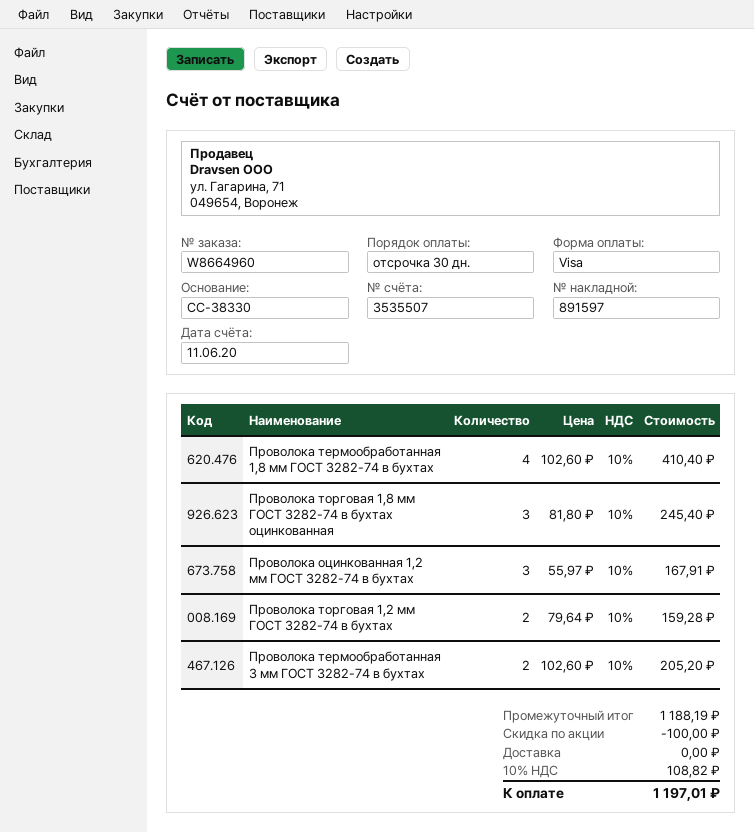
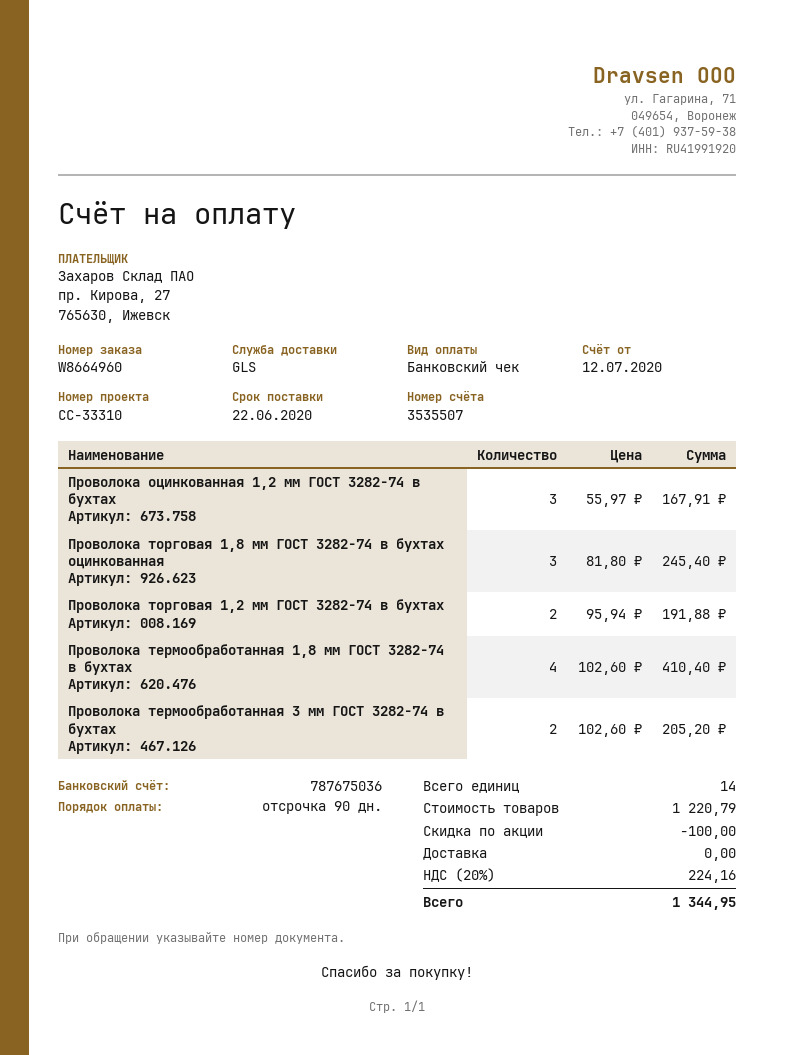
invoice date: 2020-06-11 -> 2020-07-12
payment terms: 30 days -> 90 days
reference: CC-38330 -> CC-33310
payment method: Visa -> cheque
Проволока торговая 1,2 мм ГОСТ 3282-74 в бухтах: 2 x 79.64 = 159.28 -> 2 x 95.94 = 191.88
subtotal: 1188.19 -> 1220.79
tax: 10% = 108.82 -> 20% = 224.16
total: 1197.01 -> 1344.95

